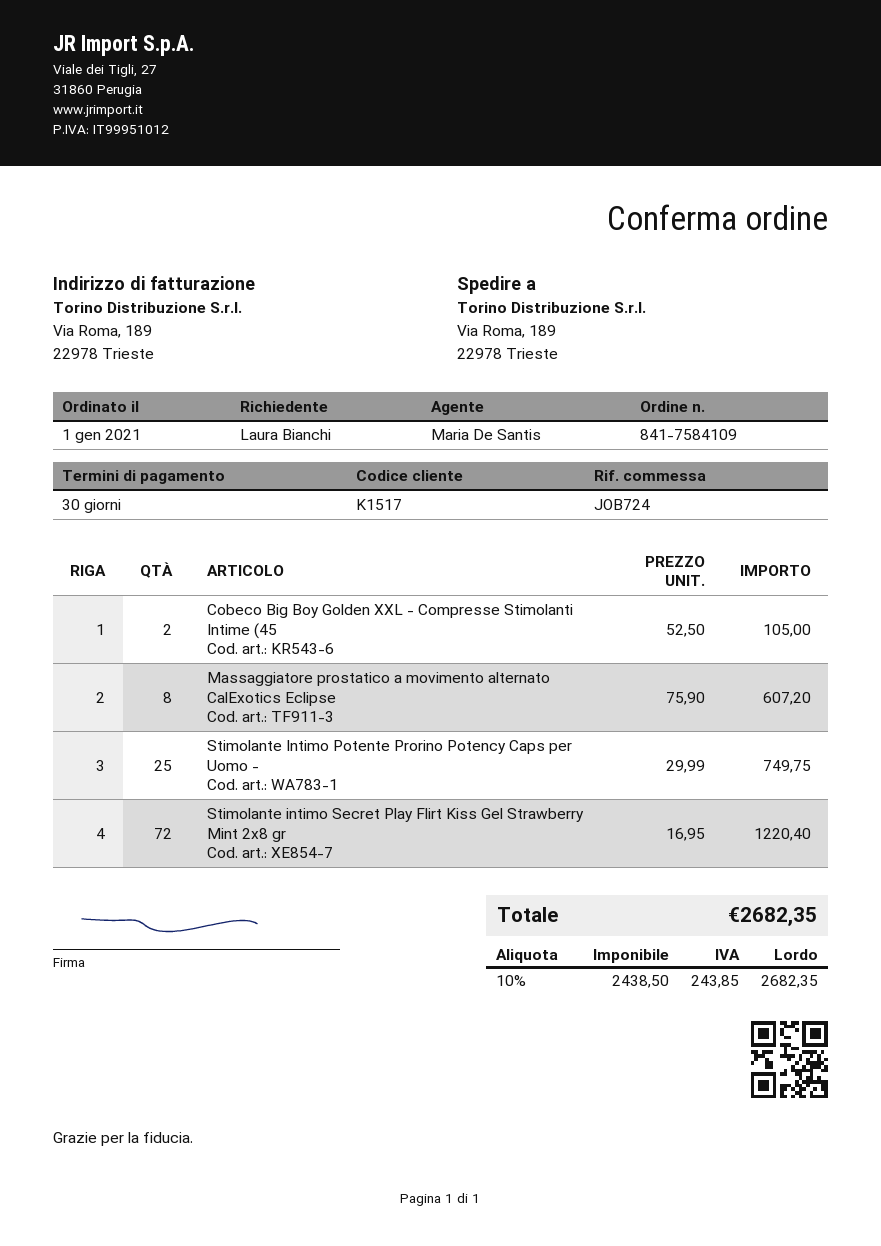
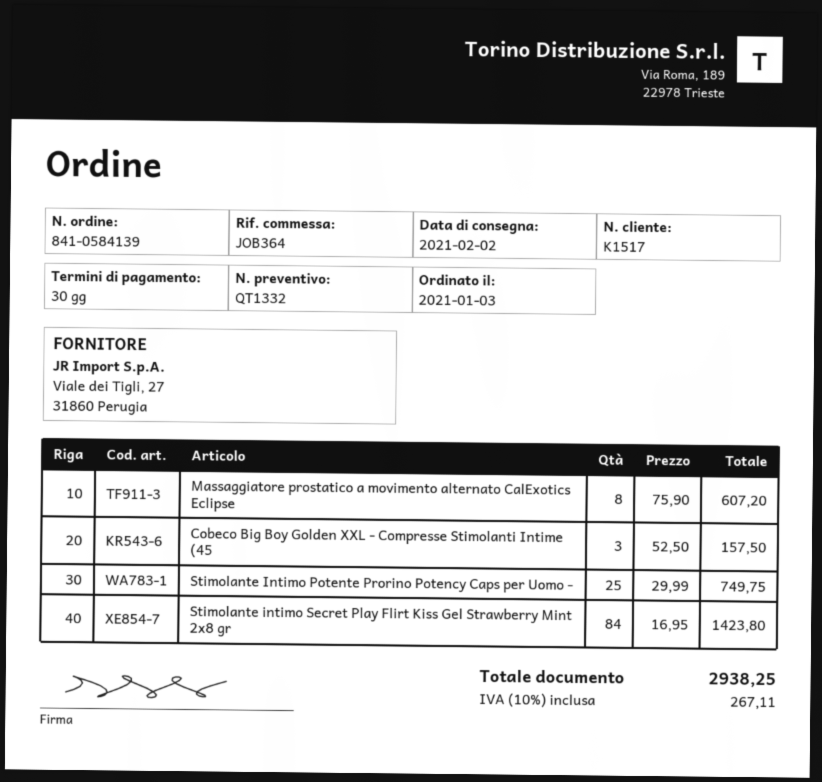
order number: 841-7584109 -> 841-0584139
order date: 2021-01-01 -> 2021-01-03
reference: JOB724 -> JOB364
Cobeco Big Boy Golden XXL - Compresse Stimolanti Intime (45: 2 x 52.50 = 105.00 -> 3 x 52.50 = 157.50
Stimolante intimo Secret Play Flirt Kiss Gel Strawberry Mint 2x8 gr: 72 x 16.95 = 1220.40 -> 84 x 16.95 = 1423.80
tax: 10% = 243.85 -> 10% = 267.11
total: 2682.35 -> 2938.25

